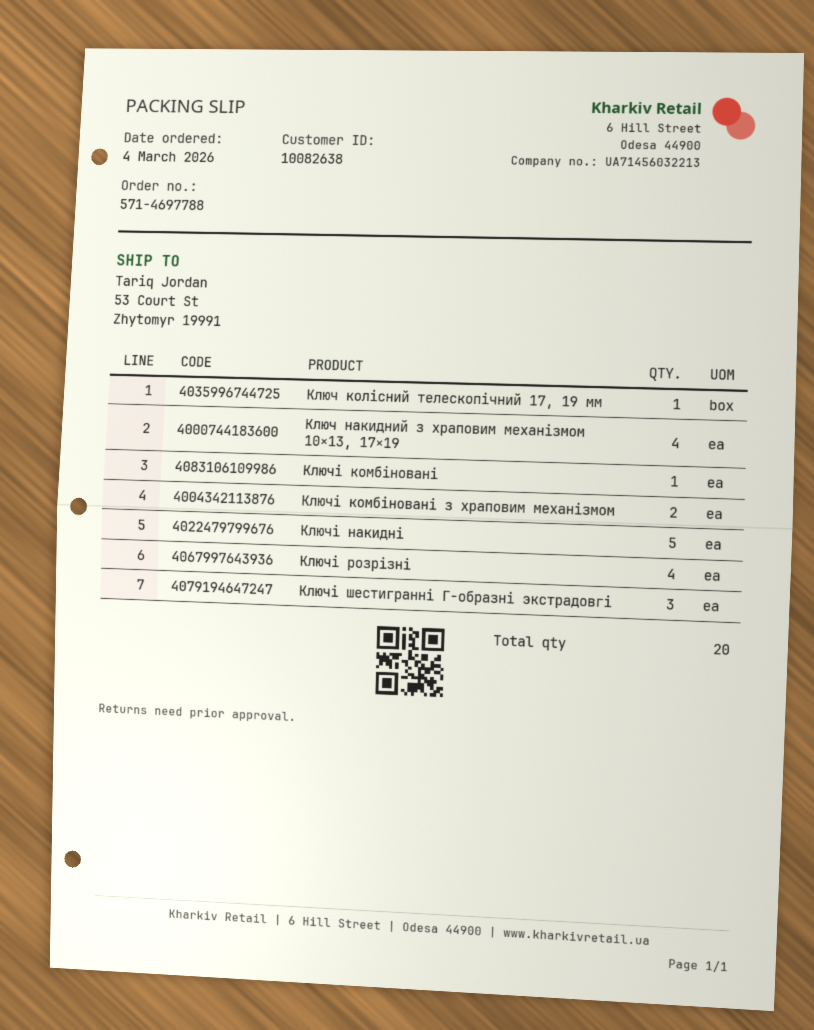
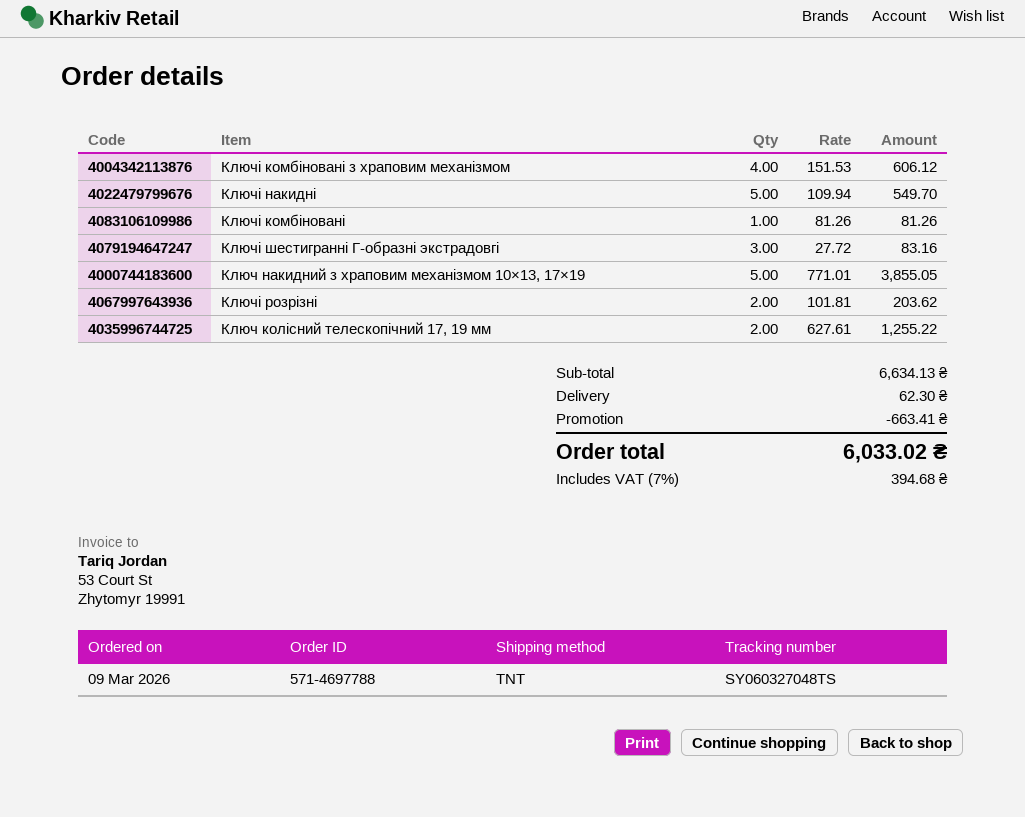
order date: 2026-03-04 -> 2026-03-09
Ключ колісний телескопічний 17, 19 мм: 1 -> 2
Ключ накидний з храповим механізмом 10×13, 17×19: 4 -> 5
Ключі комбіновані з храповим механізмом: 2 -> 4
Ключі розрізні: 4 -> 2

